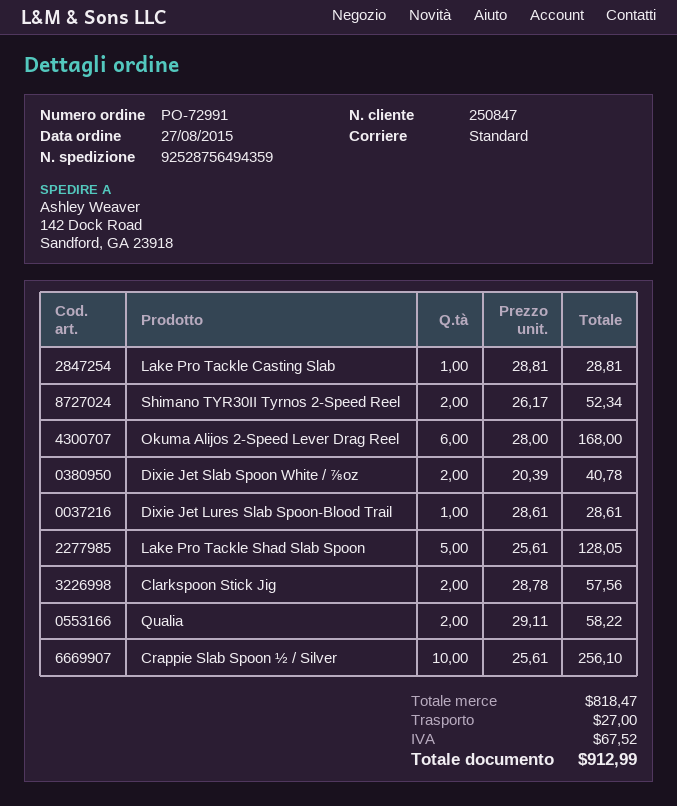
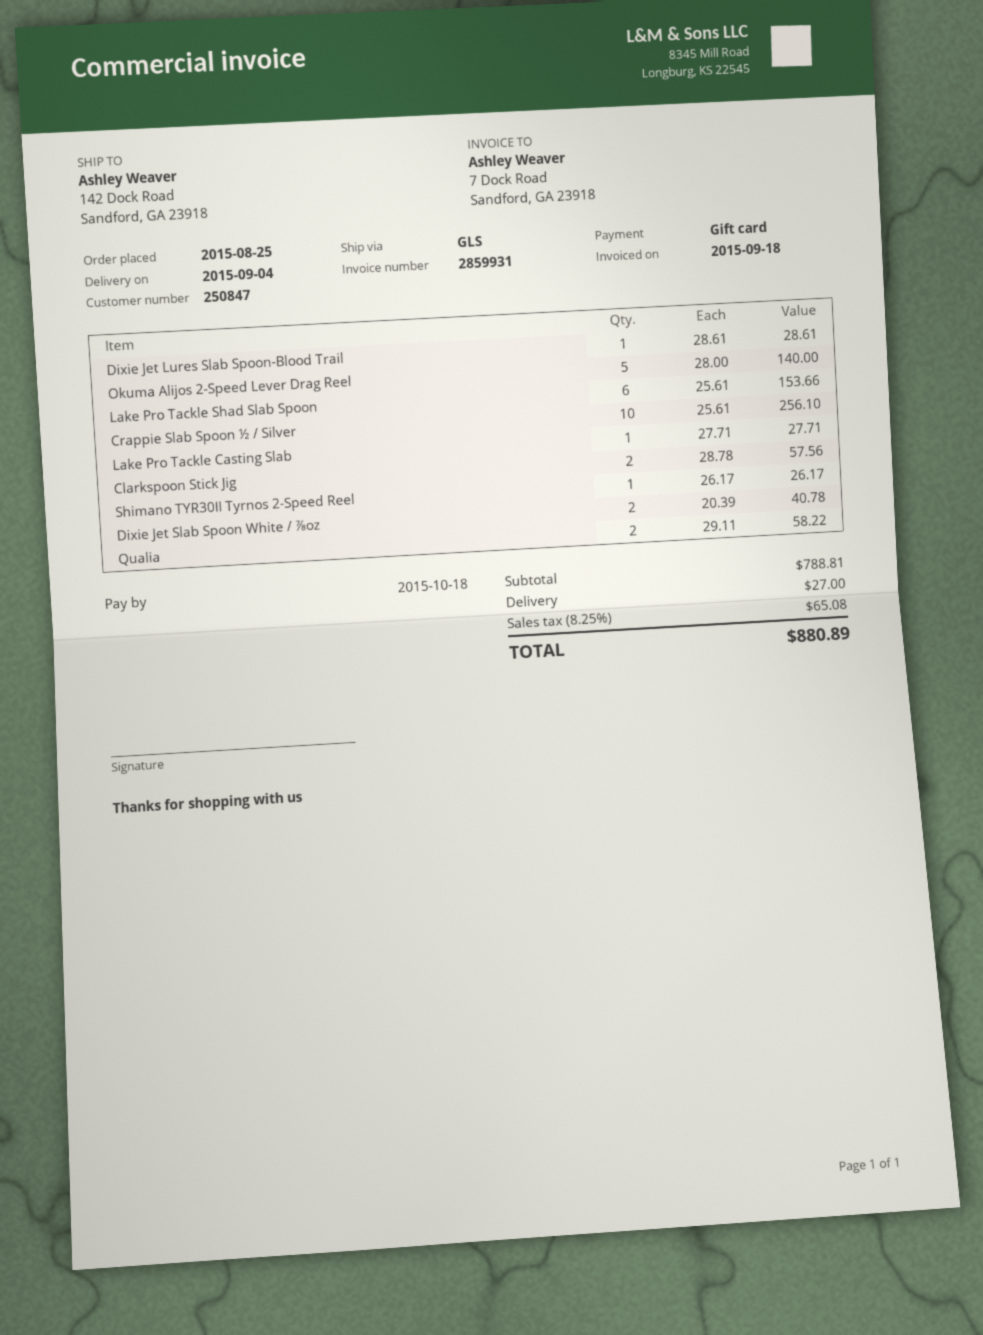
order date: 2015-08-27 -> 2015-08-25
shipping method: standard -> GLS
Lake Pro Tackle Casting Slab: 1 x 28.81 = 28.81 -> 1 x 27.71 = 27.71
Shimano TYR30II Tyrnos 2-Speed Reel: 2 x 26.17 = 52.34 -> 1 x 26.17 = 26.17
Okuma Alijos 2-Speed Lever Drag Reel: 6 x 28.00 = 168.00 -> 5 x 28.00 = 140.00
Lake Pro Tackle Shad Slab Spoon: 5 x 25.61 = 128.05 -> 6 x 25.61 = 153.66
subtotal: 818.47 -> 788.81
tax: 67.52 -> 65.08
total: 912.99 -> 880.89

